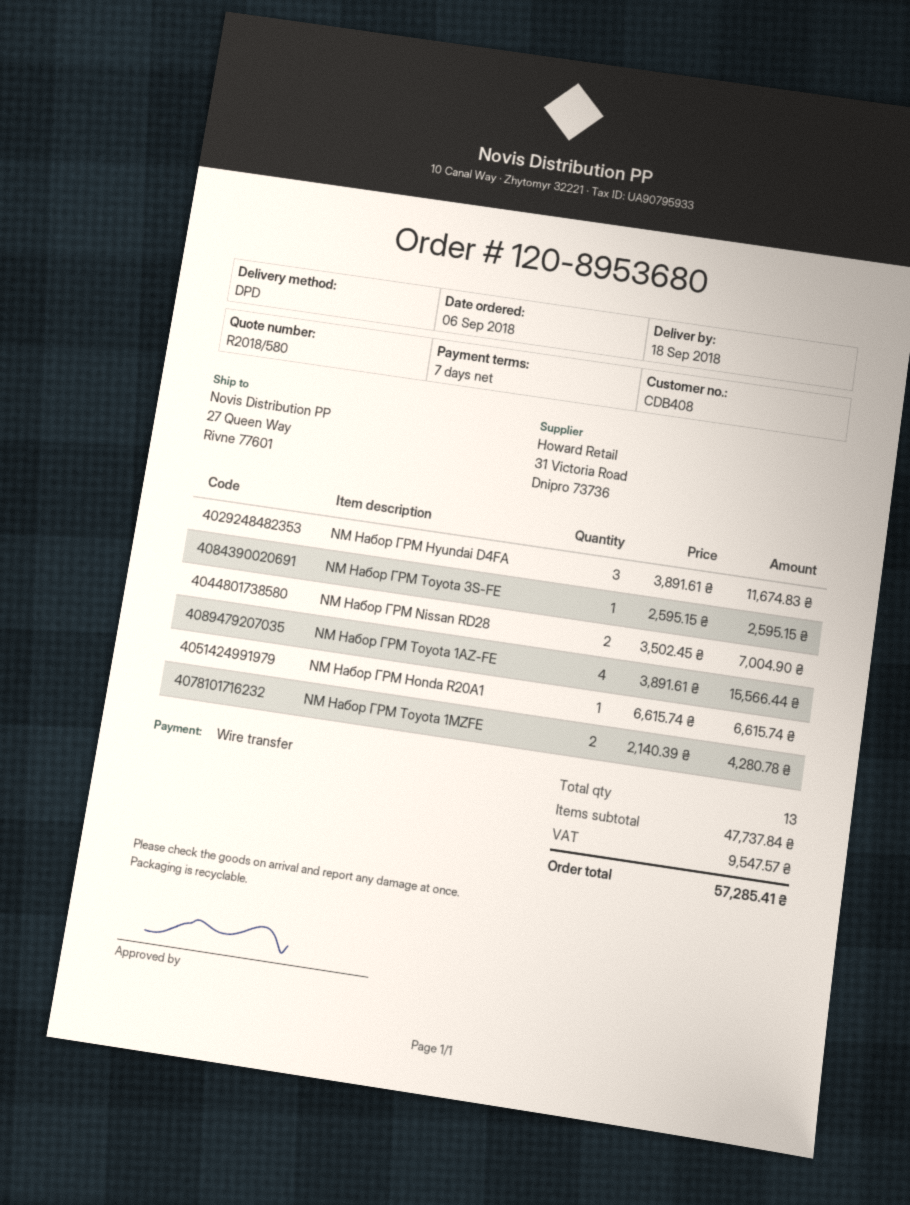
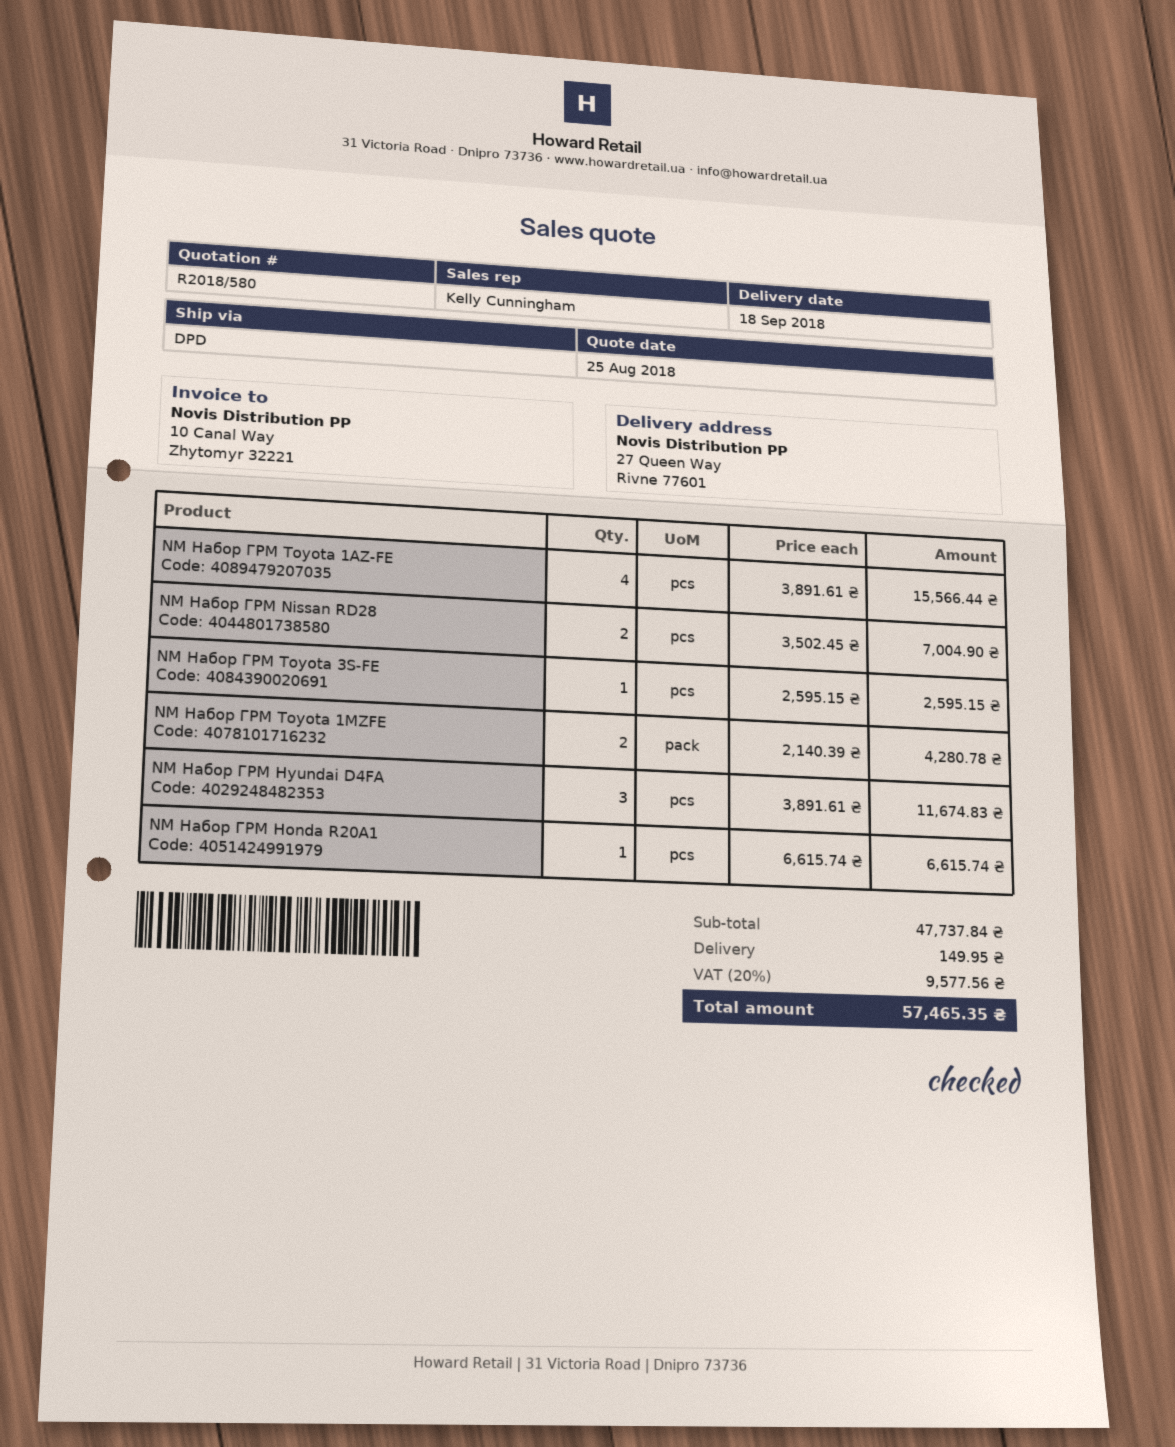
shipping: none -> 149.95
tax: 9547.57 -> 9577.56
total: 57285.41 -> 57465.35

